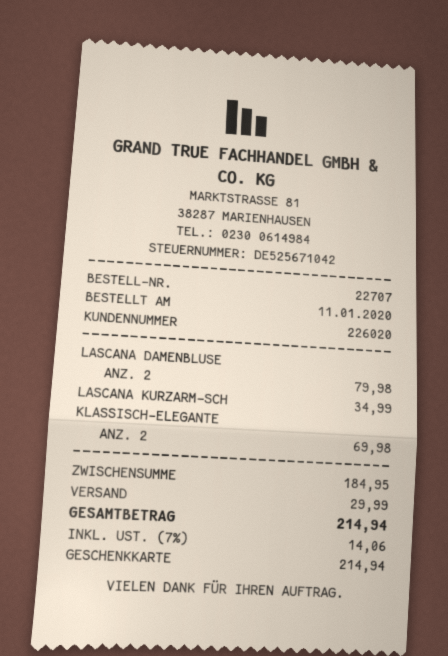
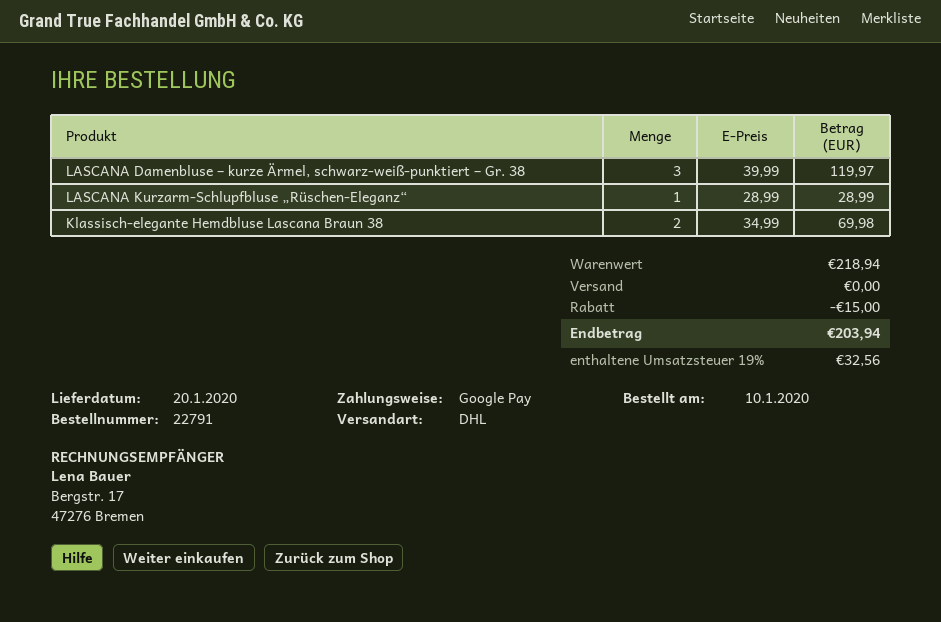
order number: 22707 -> 22791
order date: 2020-01-11 -> 2020-01-10
payment method: gift card -> Google Pay
LASCANA DAMENBLUSE: 2 for 79.98 -> 3 for 119.97
LASCANA KURZARM‑SCH: 1 for 34.99 -> 1 for 28.99
subtotal: 184.95 -> 218.94
discount: none -> 15.00
shipping: 29.99 -> 0.00
tax: 7% = 14.06 -> 19% = 32.56
total: 214.94 -> 203.94

